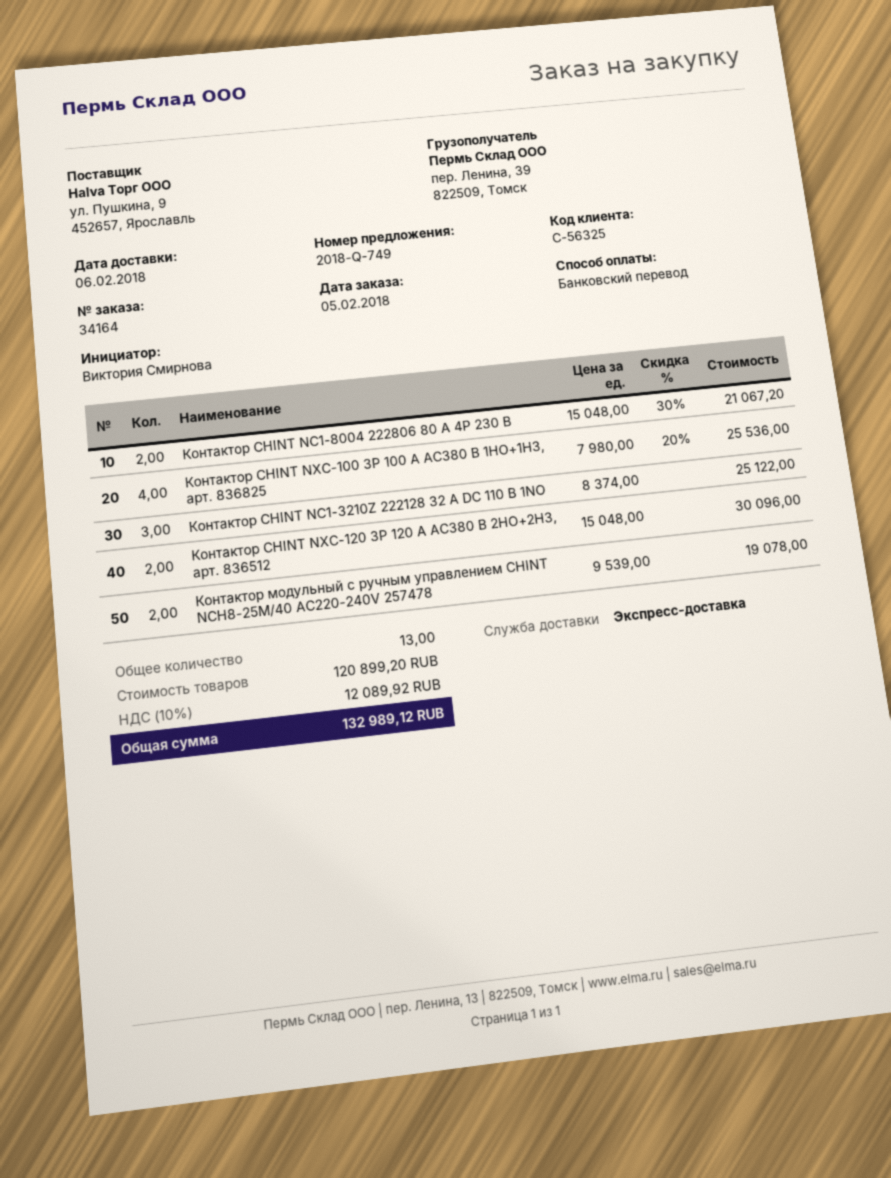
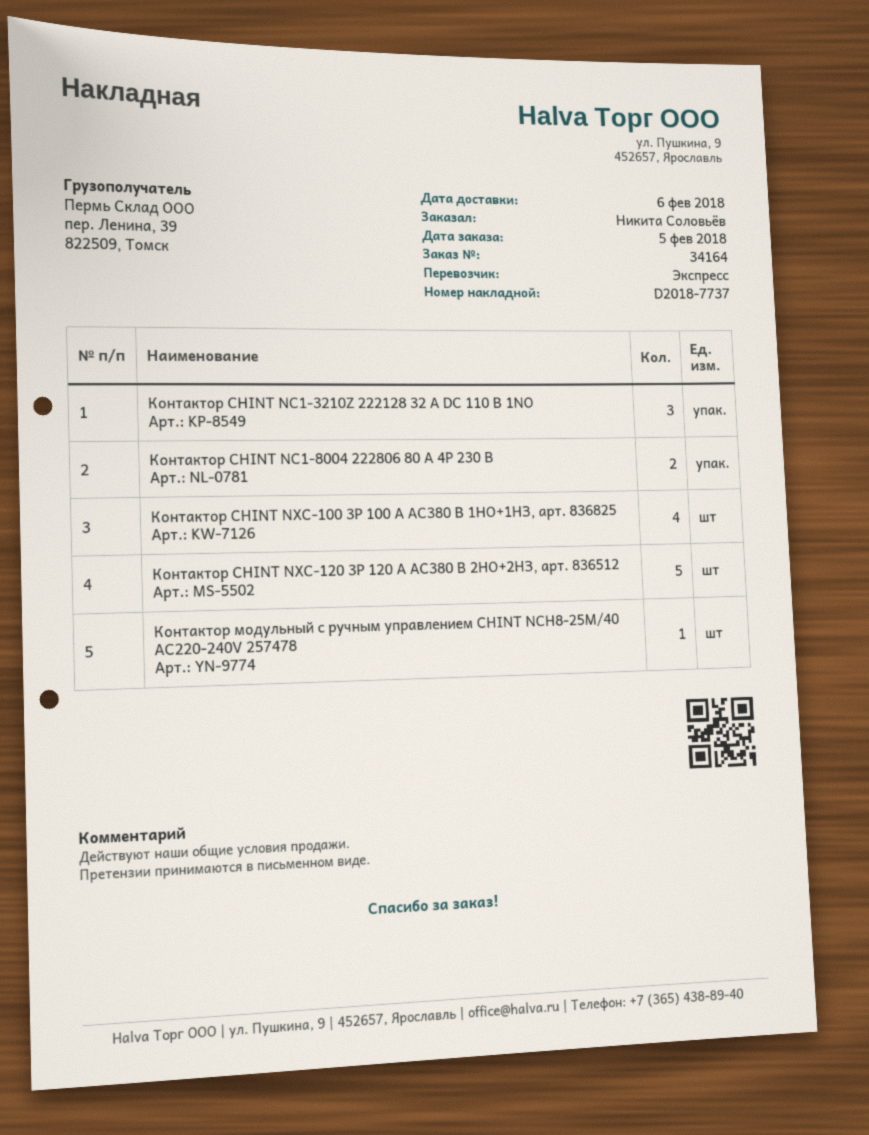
ordered by: Виктория Смирнова -> Никита Соловьёв
Контактор CHINT NXC-120 3P 120 А AC380 В 2НО+2НЗ, арт. 836512: 2 -> 5
Контактор модульный с ручным управлением CHINT NCH8-25M/40 AC220-240V 257478: 2 -> 1

